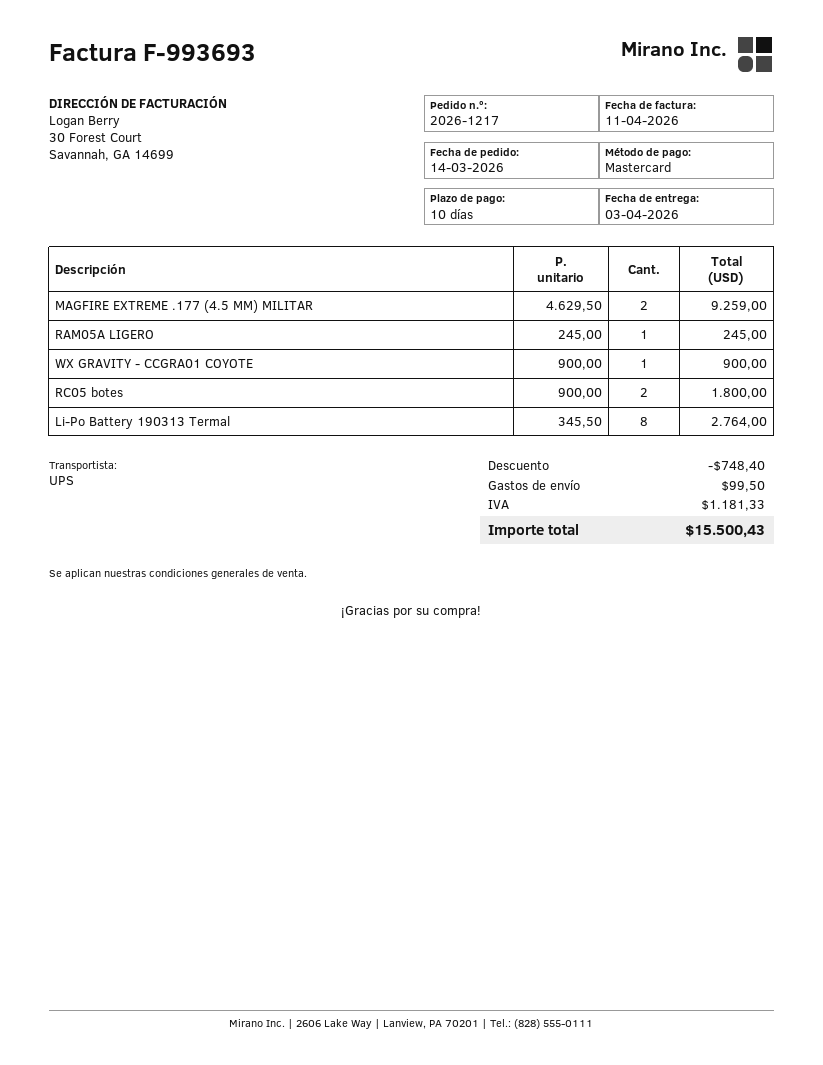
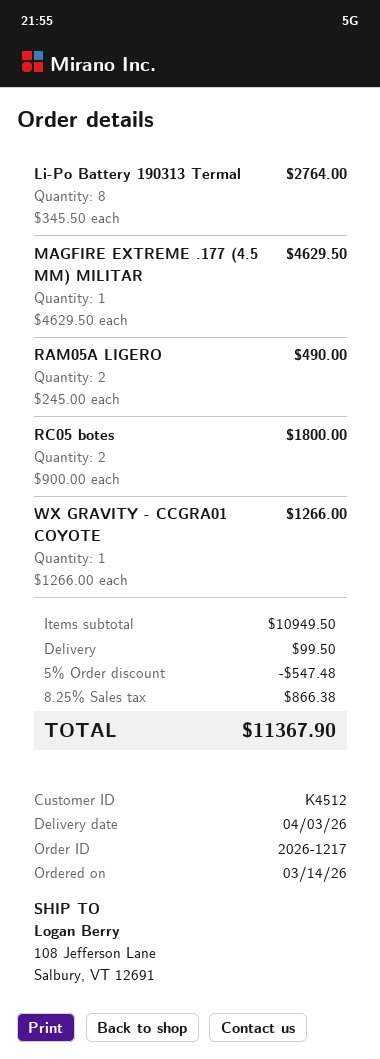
MAGFIRE EXTREME .177 (4.5 MM) MILITAR: 2 x 4629.50 = 9259.00 -> 1 x 4629.50 = 4629.50
RAM05A LIGERO: 1 x 245.00 = 245.00 -> 2 x 245.00 = 490.00
WX GRAVITY - CCGRA01 COYOTE: 1 x 900.00 = 900.00 -> 1 x 1266.00 = 1266.00
discount: 748.40 -> 547.48
tax: 1181.33 -> 866.38
total: 15500.43 -> 11367.90

